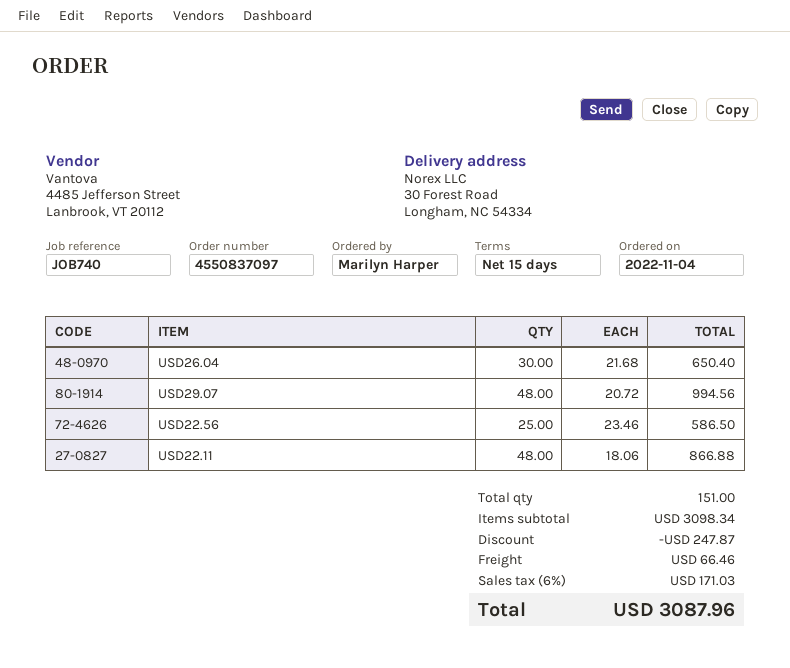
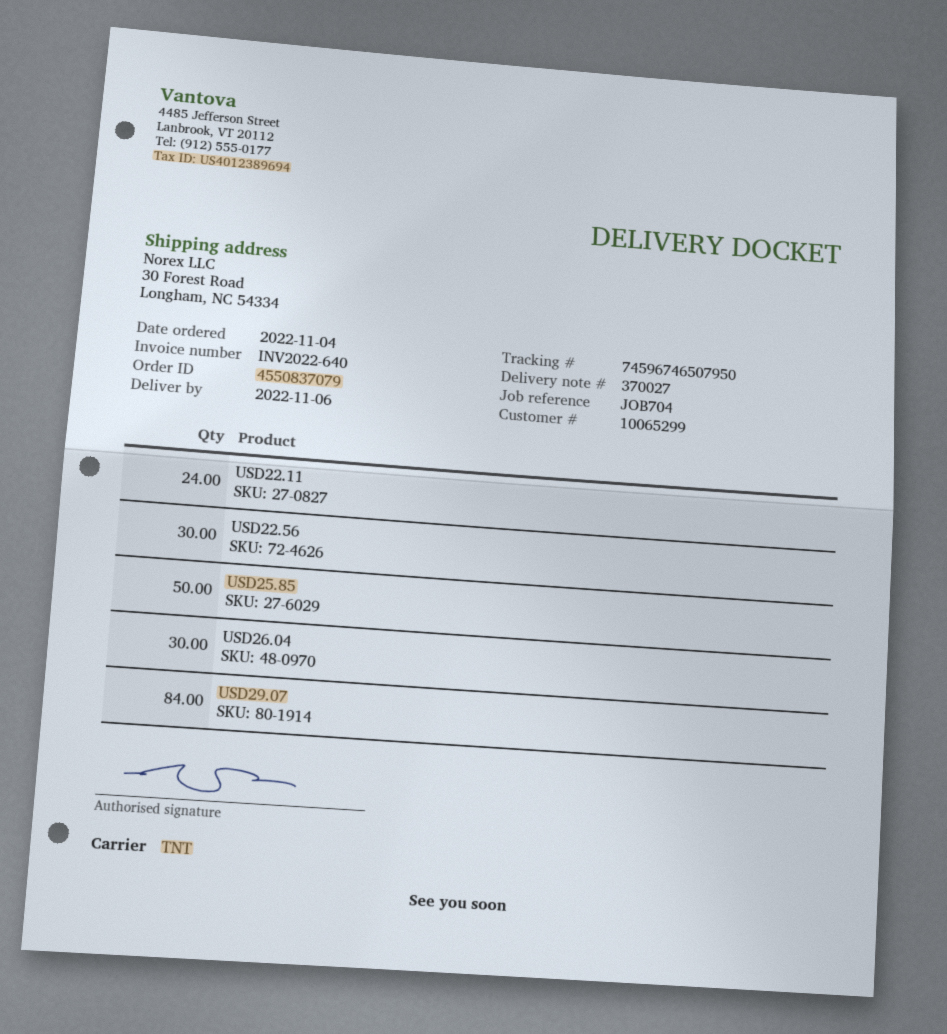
order number: 4550837097 -> 4550837079
reference: JOB740 -> JOB704
USD29.07: 48 -> 84
USD22.56: 25 -> 30
USD22.11: 48 -> 24
USD25.85: none -> 50

